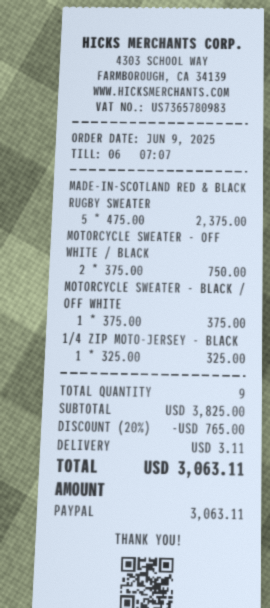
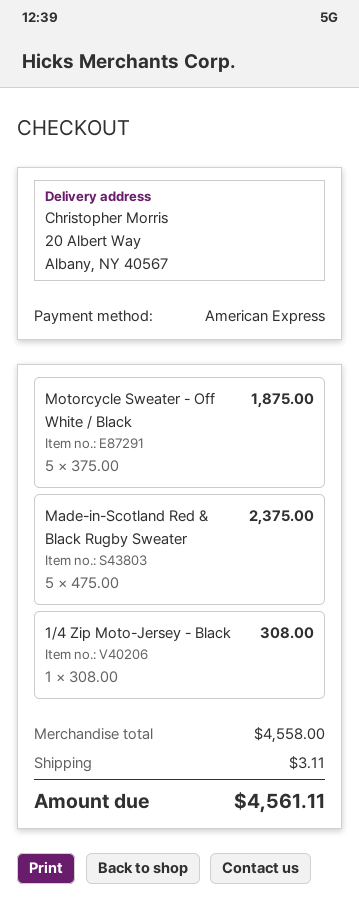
payment method: PayPal -> American Express
MOTORCYCLE SWEATER - OFF WHITE / BLACK: 2 x 375.00 = 750.00 -> 5 x 375.00 = 1875.00
MOTORCYCLE SWEATER - BLACK / OFF WHITE: 1 x 375.00 = 375.00 -> none
1/4 ZIP MOTO-JERSEY - BLACK: 1 x 325.00 = 325.00 -> 1 x 308.00 = 308.00
subtotal: 3825.00 -> 4558.00
discount: 20% = 765.00 -> none
total: 3063.11 -> 4561.11

